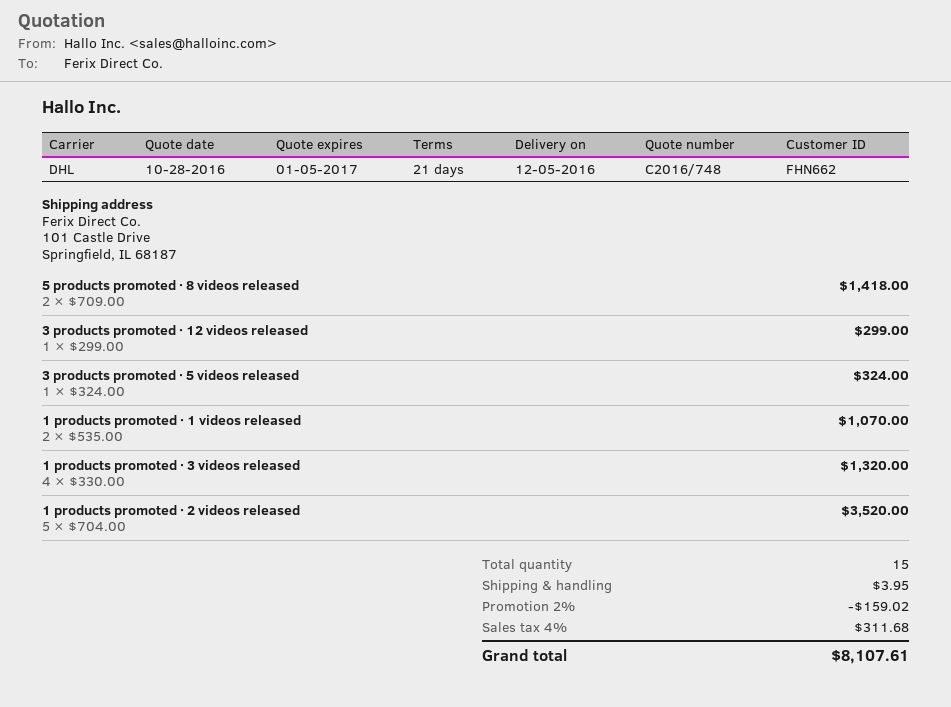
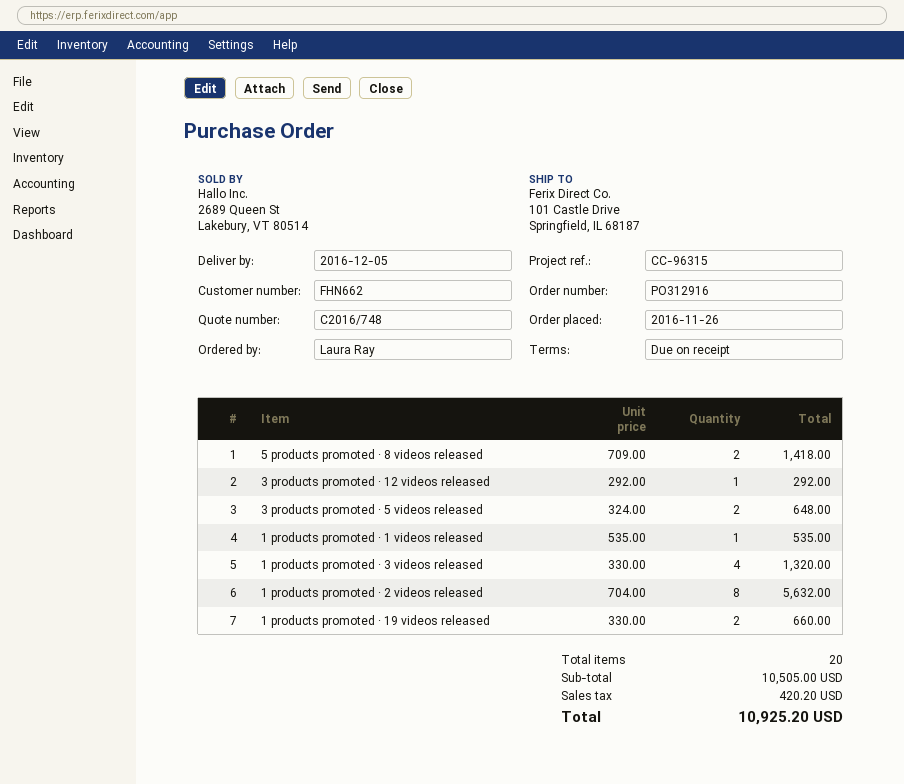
payment terms: 21 days -> on receipt
3 products promoted · 12 videos released: 1 x 299.00 = 299.00 -> 1 x 292.00 = 292.00
3 products promoted · 5 videos released: 1 x 324.00 = 324.00 -> 2 x 324.00 = 648.00
1 products promoted · 1 videos released: 2 x 535.00 = 1070.00 -> 1 x 535.00 = 535.00
1 products promoted · 2 videos released: 5 x 704.00 = 3520.00 -> 8 x 704.00 = 5632.00
1 products promoted · 19 videos released: none -> 2 x 330.00 = 660.00
total quantity: 15 -> 20
discount: 2% = 159.02 -> none
shipping: 3.95 -> none
tax: 311.68 -> 420.20
total: 8107.61 -> 10925.20

